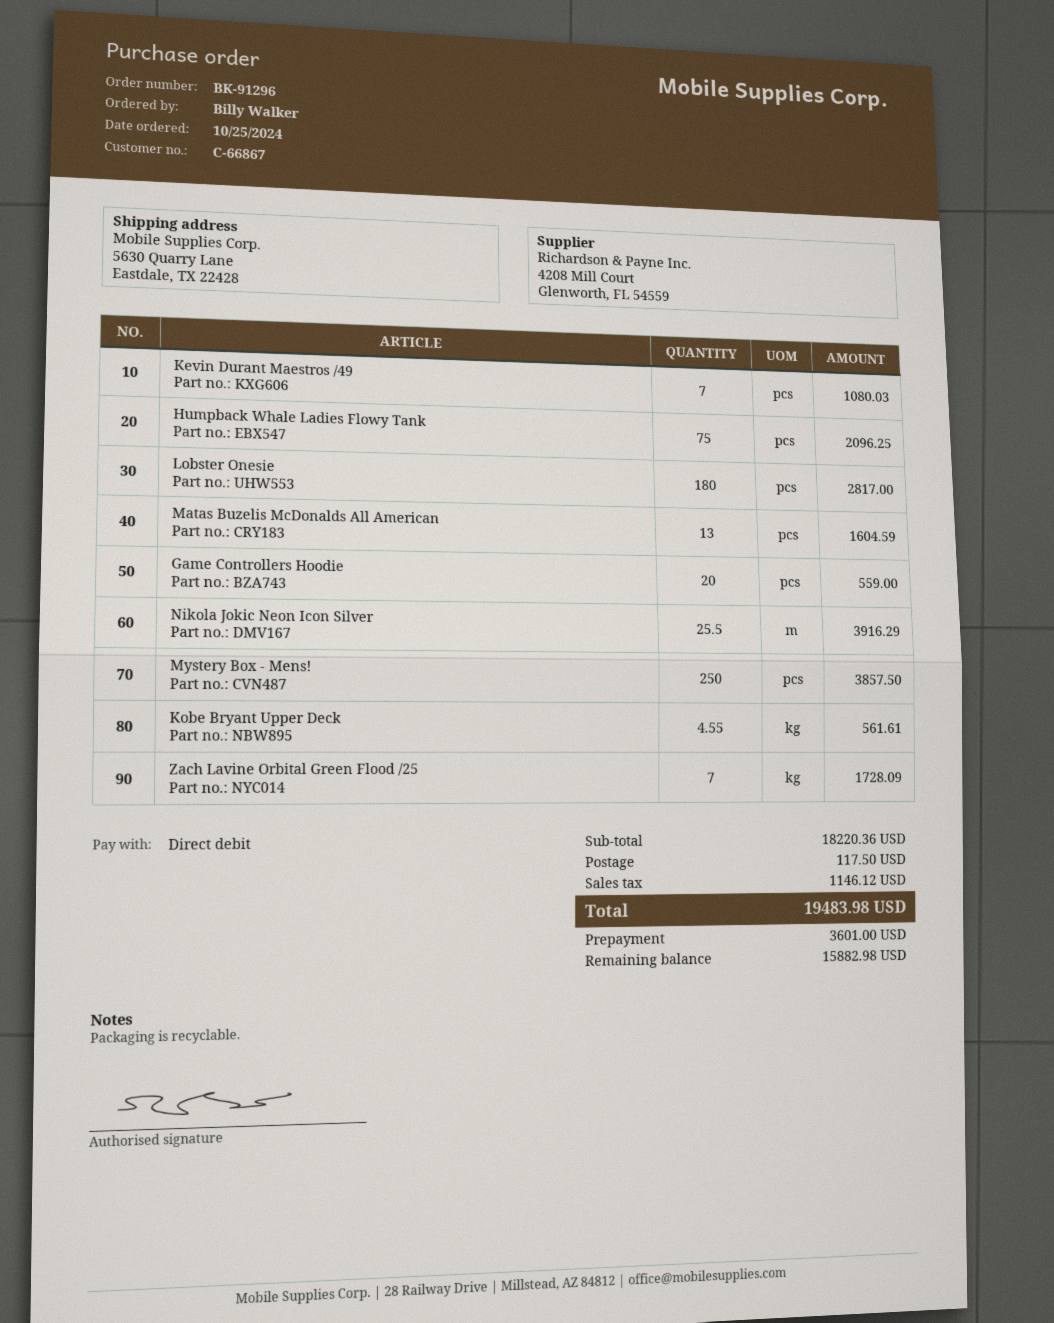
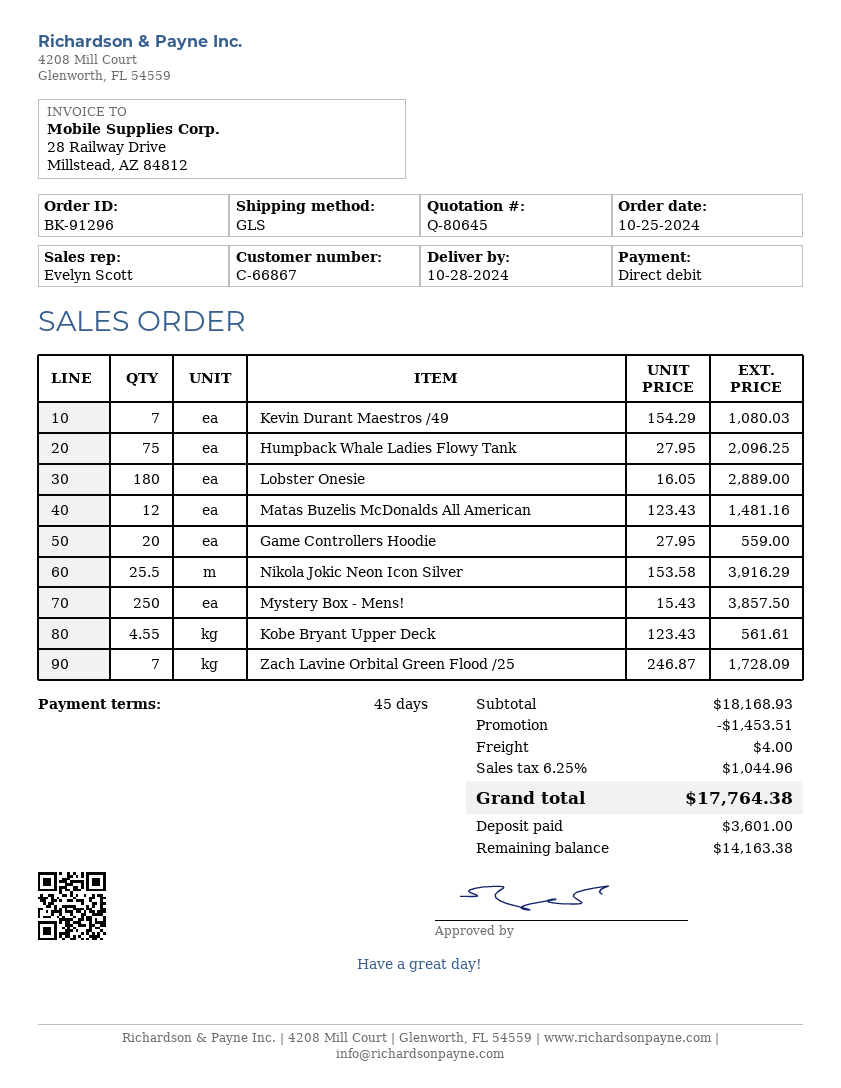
Lobster Onesie: 180 for 2817.00 -> 180 for 2889.00
Matas Buzelis McDonalds All American: 13 for 1604.59 -> 12 for 1481.16
subtotal: 18220.36 -> 18168.93
discount: none -> 1453.51
shipping: 117.50 -> 4.00
tax: 1146.12 -> 1044.96
total: 19483.98 -> 17764.38
balance: 15882.98 -> 14163.38

